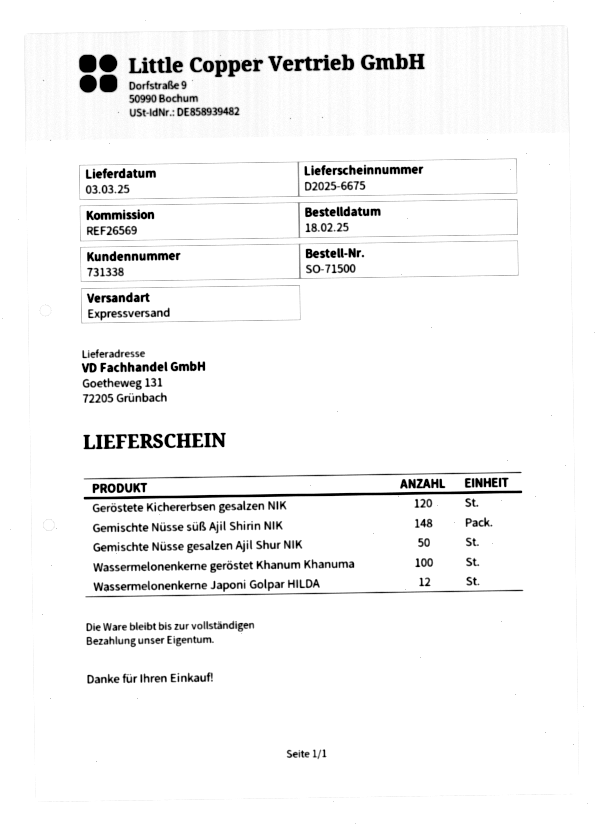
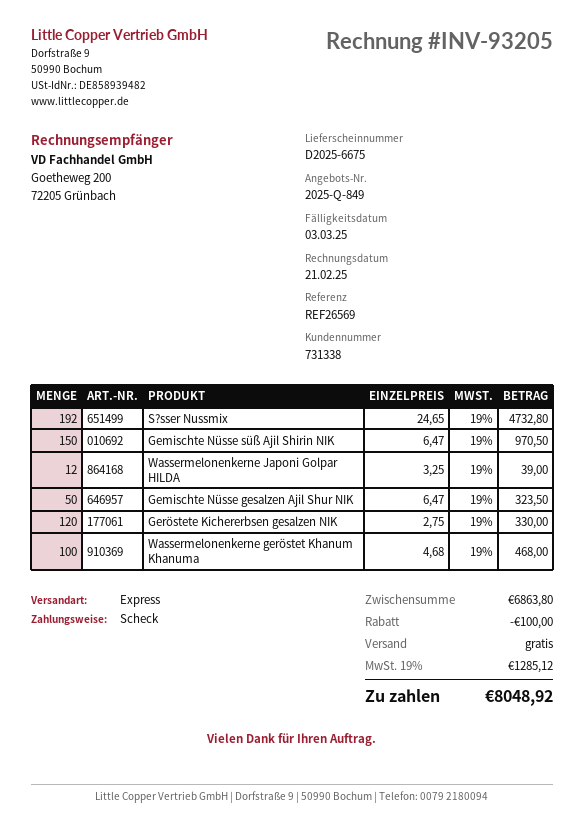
Gemischte Nüsse süß Ajil Shirin NIK: 148 -> 150
S?sser Nussmix: none -> 192

